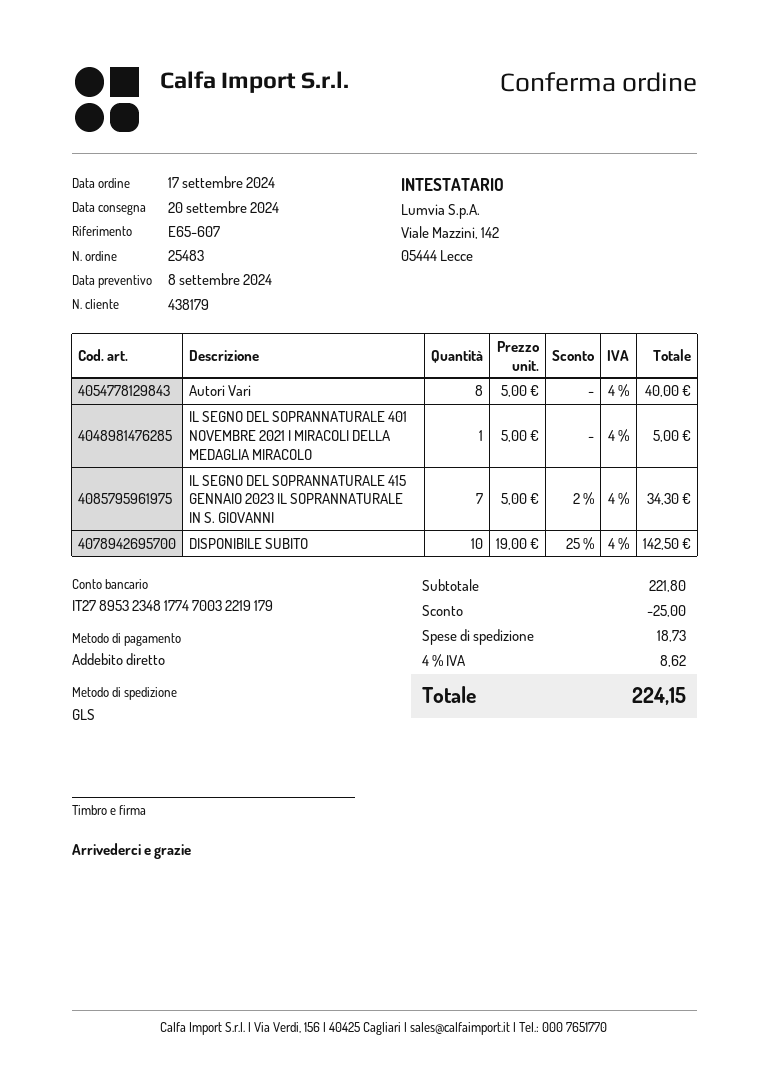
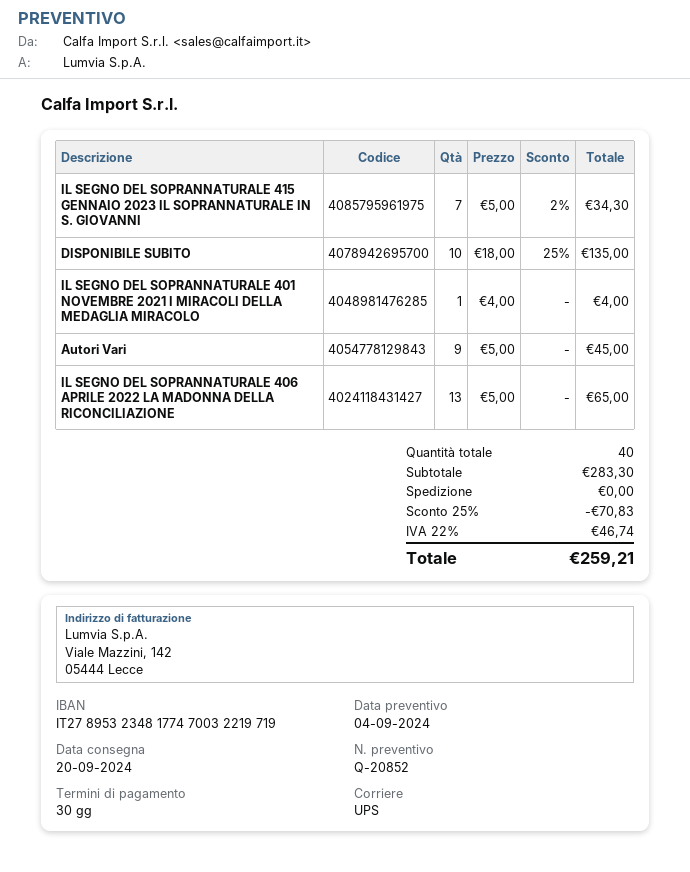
quote date: 2024-09-08 -> 2024-09-04
bank account: IT2789532348177470032219179 -> IT2789532348177470032219719
shipping method: GLS -> UPS
Autori Vari: 8 x 5.00 = 40.00 -> 9 x 5.00 = 45.00
IL SEGNO DEL SOPRANNATURALE 401 NOVEMBRE 2021 I MIRACOLI DELLA MEDAGLIA MIRACOLO: 1 x 5.00 = 5.00 -> 1 x 4.00 = 4.00
DISPONIBILE SUBITO: 10 x 19.00 - 25% = 142.50 -> 10 x 18.00 - 25% = 135.00
IL SEGNO DEL SOPRANNATURALE 406 APRILE 2022 LA MADONNA DELLA RICONCILIAZIONE: none -> 13 x 5.00 = 65.00
subtotal: 221.80 -> 283.30
discount: 25.00 -> 70.83
shipping: 18.73 -> 0.00
tax: 4% = 8.62 -> 22% = 46.74
total: 224.15 -> 259.21

